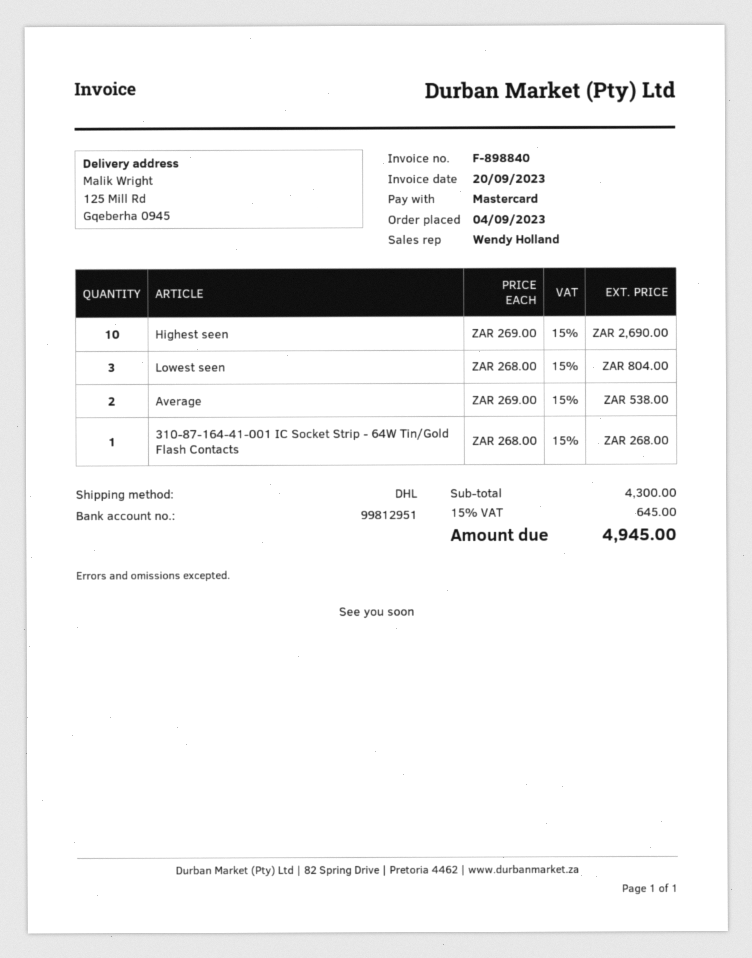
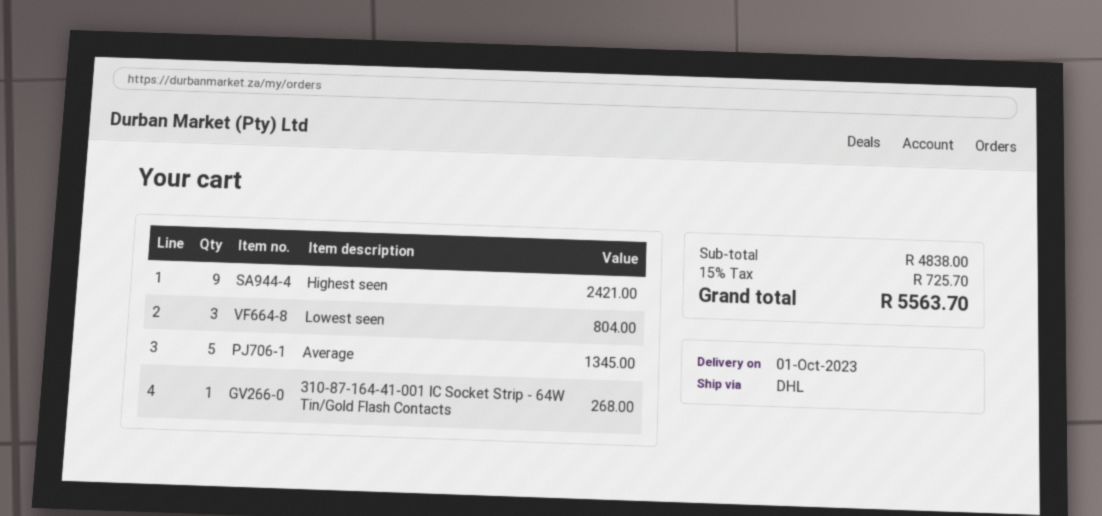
Highest seen: 10 for 2690.00 -> 9 for 2421.00
Average: 2 for 538.00 -> 5 for 1345.00
subtotal: 4300.00 -> 4838.00
tax: 15% = 645.00 -> 15% = 725.70
total: 4945.00 -> 5563.70

